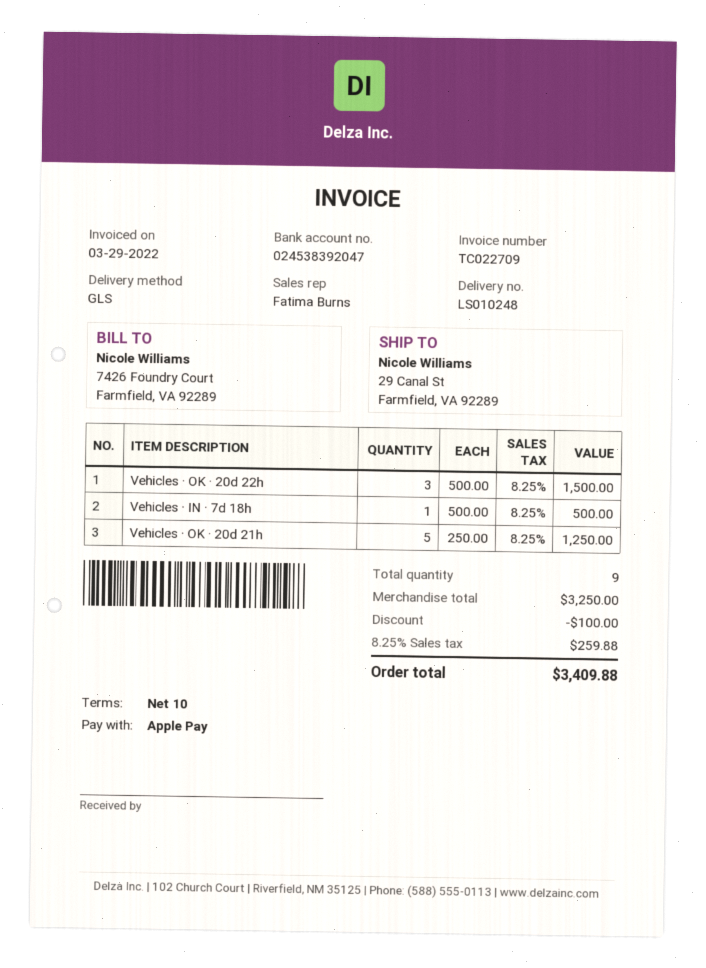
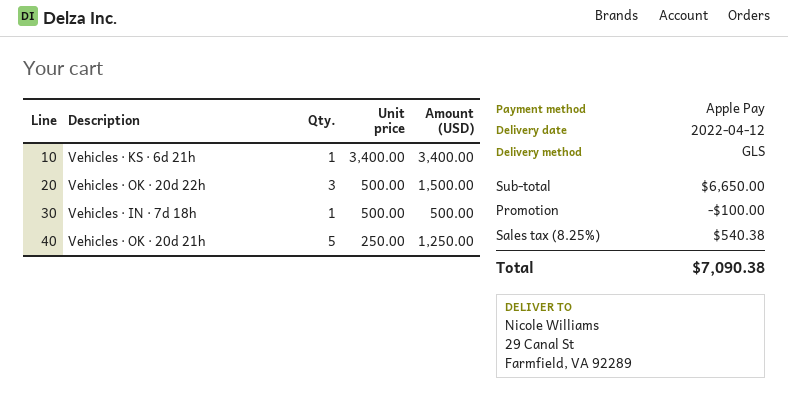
Vehicles · KS · 6d 21h: none -> 1 x 3400.00 = 3400.00
subtotal: 3250.00 -> 6650.00
tax: 8.25% = 259.88 -> 8.25% = 540.38
total: 3409.88 -> 7090.38

